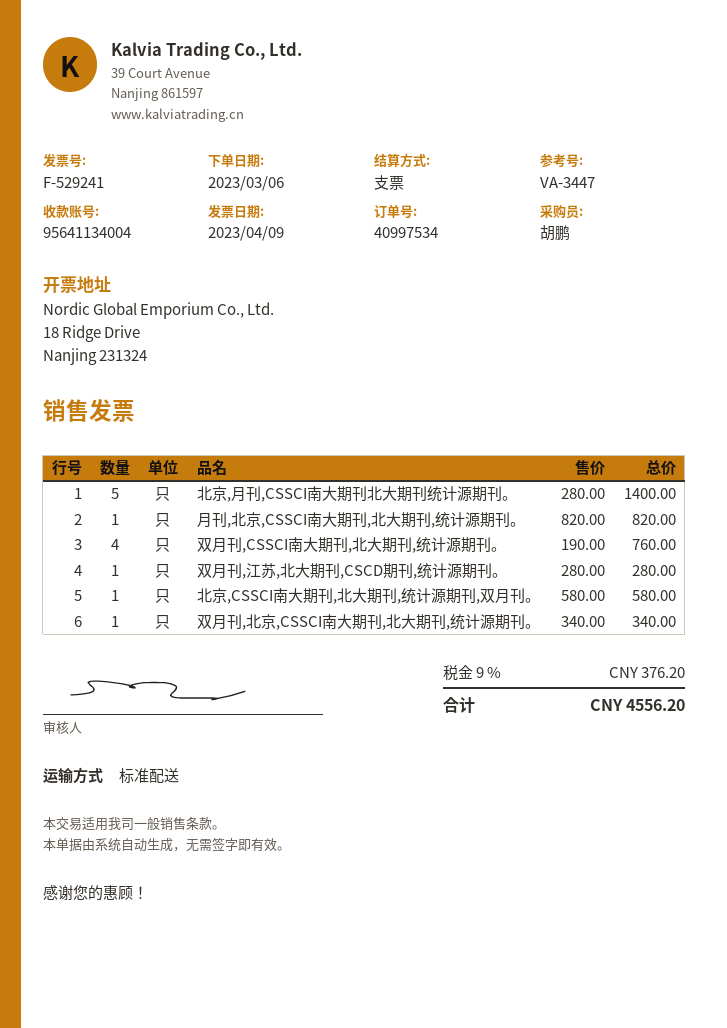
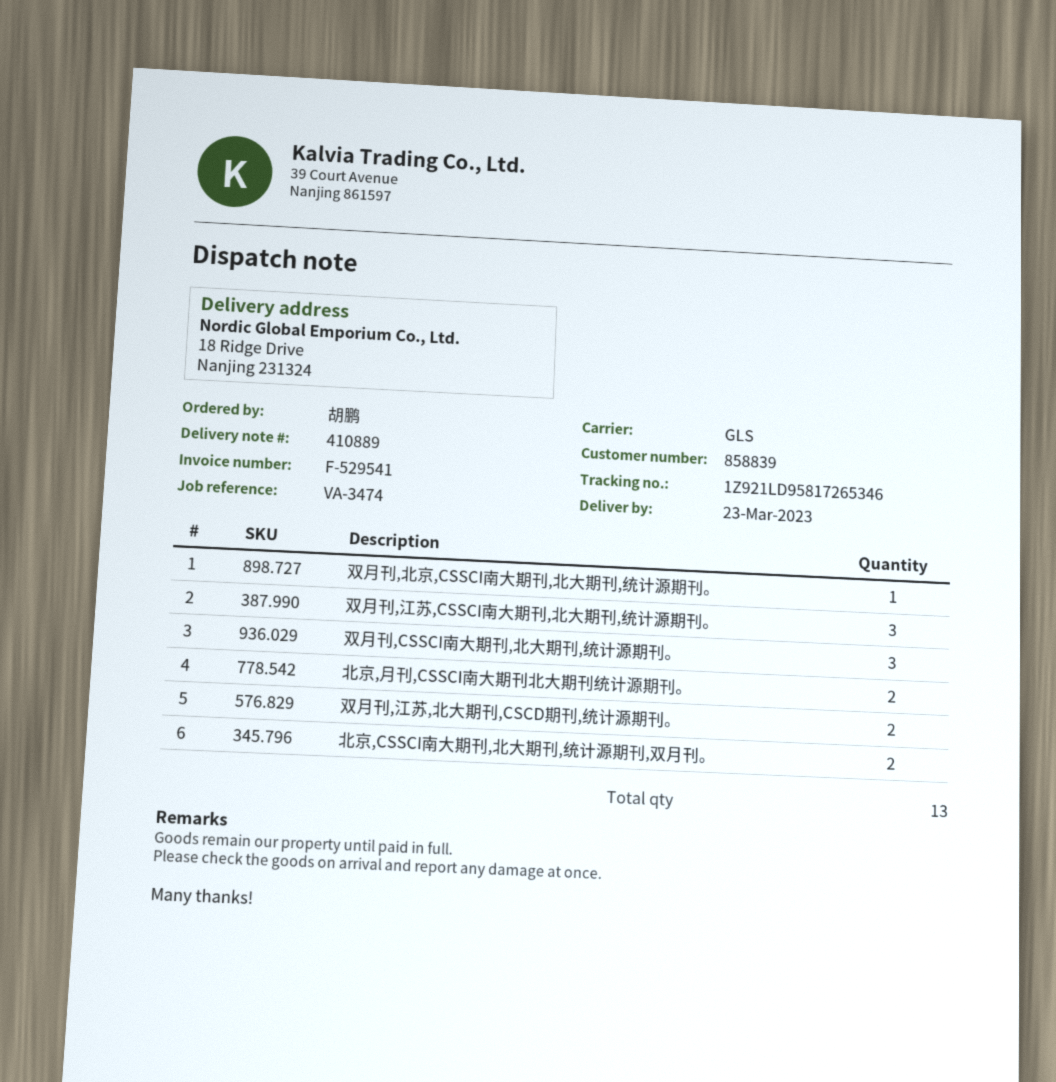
invoice number: F-529241 -> F-529541
reference: VA-3447 -> VA-3474
shipping method: standard -> GLS
北京,月刊,CSSCI南大期刊北大期刊统计源期刊。: 5 -> 2
月刊,北京,CSSCI南大期刊,北大期刊,统计源期刊。: 1 -> none
双月刊,CSSCI南大期刊,北大期刊,统计源期刊。: 4 -> 3
双月刊,江苏,北大期刊,CSCD期刊,统计源期刊。: 1 -> 2
北京,CSSCI南大期刊,北大期刊,统计源期刊,双月刊。: 1 -> 2
双月刊,江苏,CSSCI南大期刊,北大期刊,统计源期刊。: none -> 3

